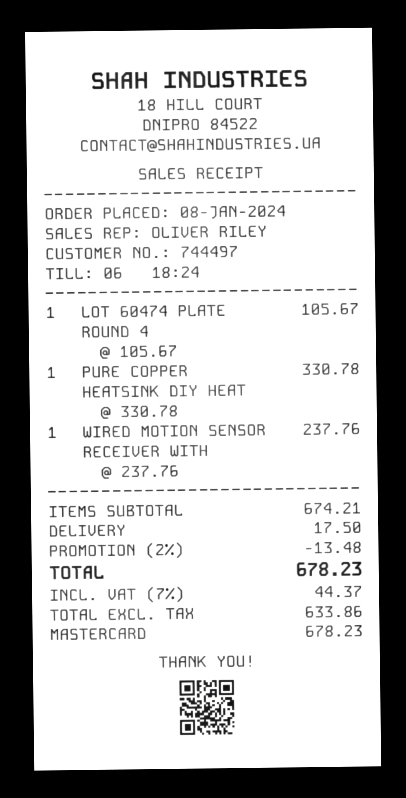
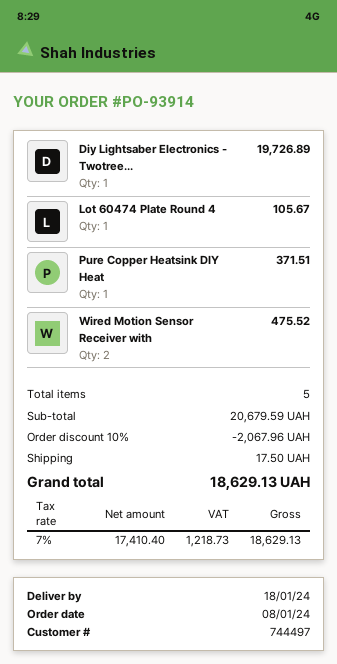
PURE COPPER HEATSINK DIY HEAT: 1 for 330.78 -> 1 for 371.51
WIRED MOTION SENSOR RECEIVER WITH: 1 for 237.76 -> 2 for 475.52
Diy Lightsaber Electronics - Twotree...: none -> 1 for 19726.89
subtotal: 674.21 -> 20679.59
discount: 2% = 13.48 -> 10% = 2067.96
net: 633.86 -> 17410.40
tax: 7% = 44.37 -> 7% = 1218.73
total: 678.23 -> 18629.13

